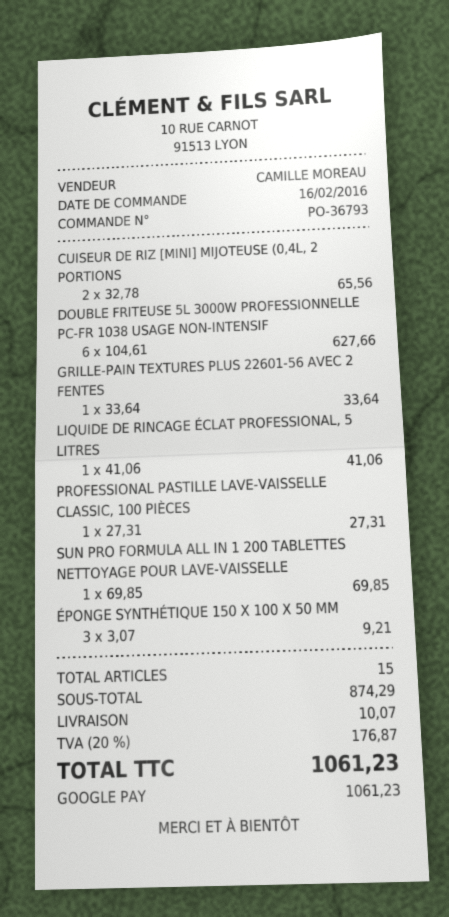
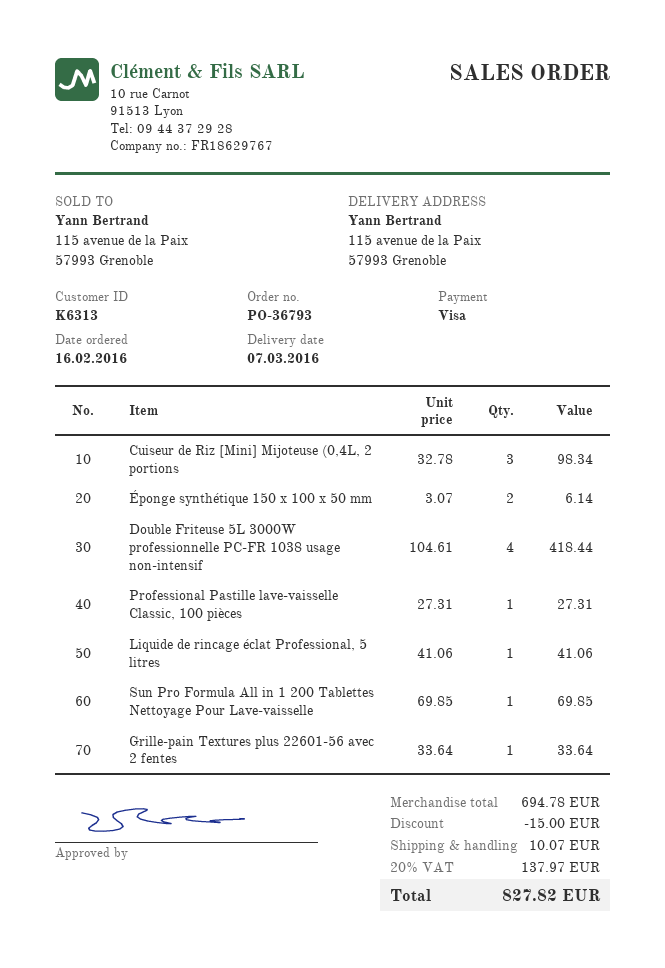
payment method: Google Pay -> Visa
CUISEUR DE RIZ [MINI] MIJOTEUSE (0,4L, 2 PORTIONS: 2 x 32.78 = 65.56 -> 3 x 32.78 = 98.34
DOUBLE FRITEUSE 5L 3000W PROFESSIONNELLE PC-FR 1038 USAGE NON-INTENSIF: 6 x 104.61 = 627.66 -> 4 x 104.61 = 418.44
ÉPONGE SYNTHÉTIQUE 150 X 100 X 50 MM: 3 x 3.07 = 9.21 -> 2 x 3.07 = 6.14
subtotal: 874.29 -> 694.78
discount: none -> 15.00
tax: 20% = 176.87 -> 20% = 137.97
total: 1061.23 -> 827.82

